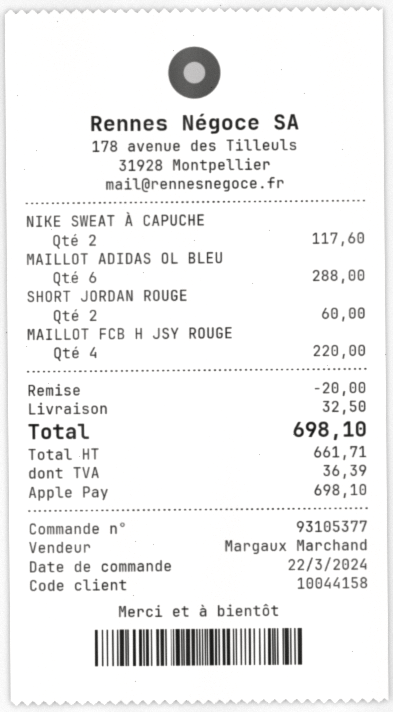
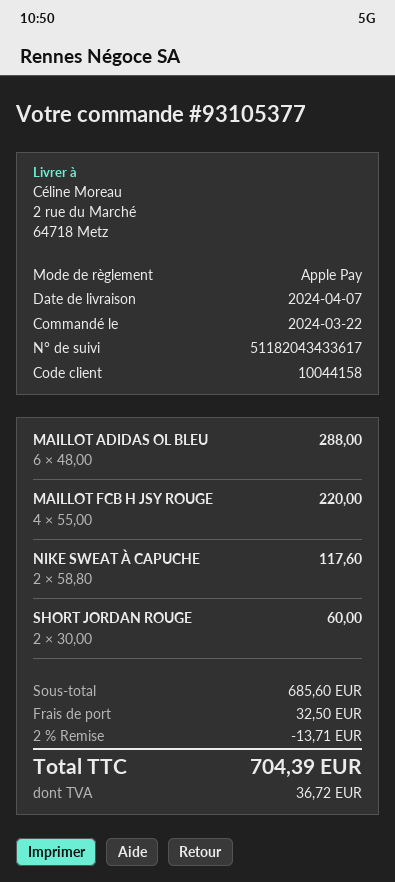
discount: 20.00 -> 13.71
tax: 36.39 -> 36.72
total: 698.10 -> 704.39

